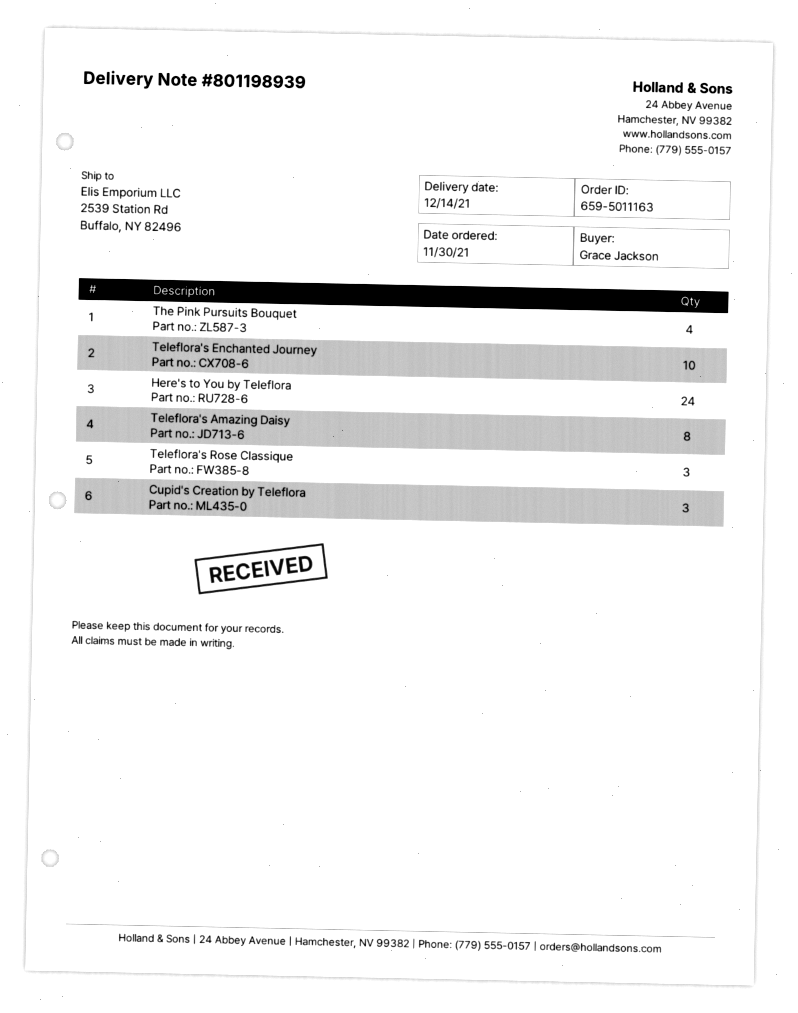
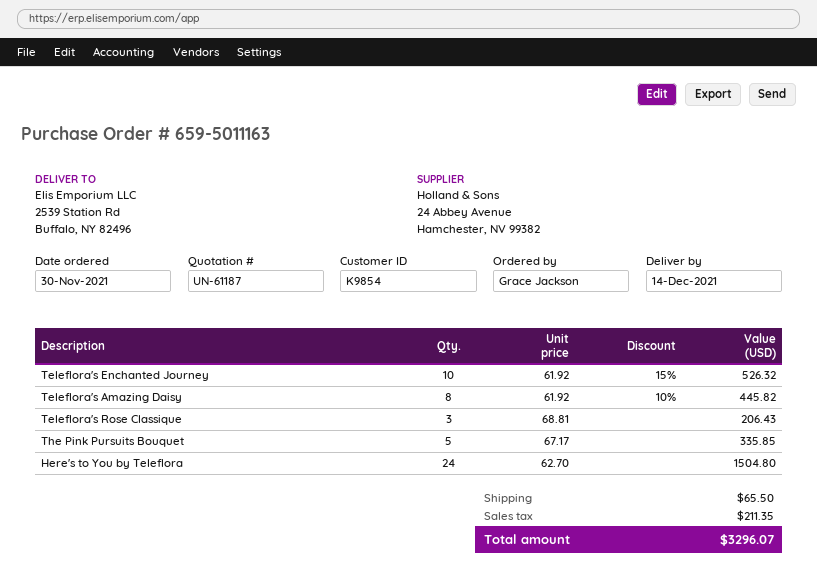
The Pink Pursuits Bouquet: 4 -> 5
Cupid's Creation by Teleflora: 3 -> none

